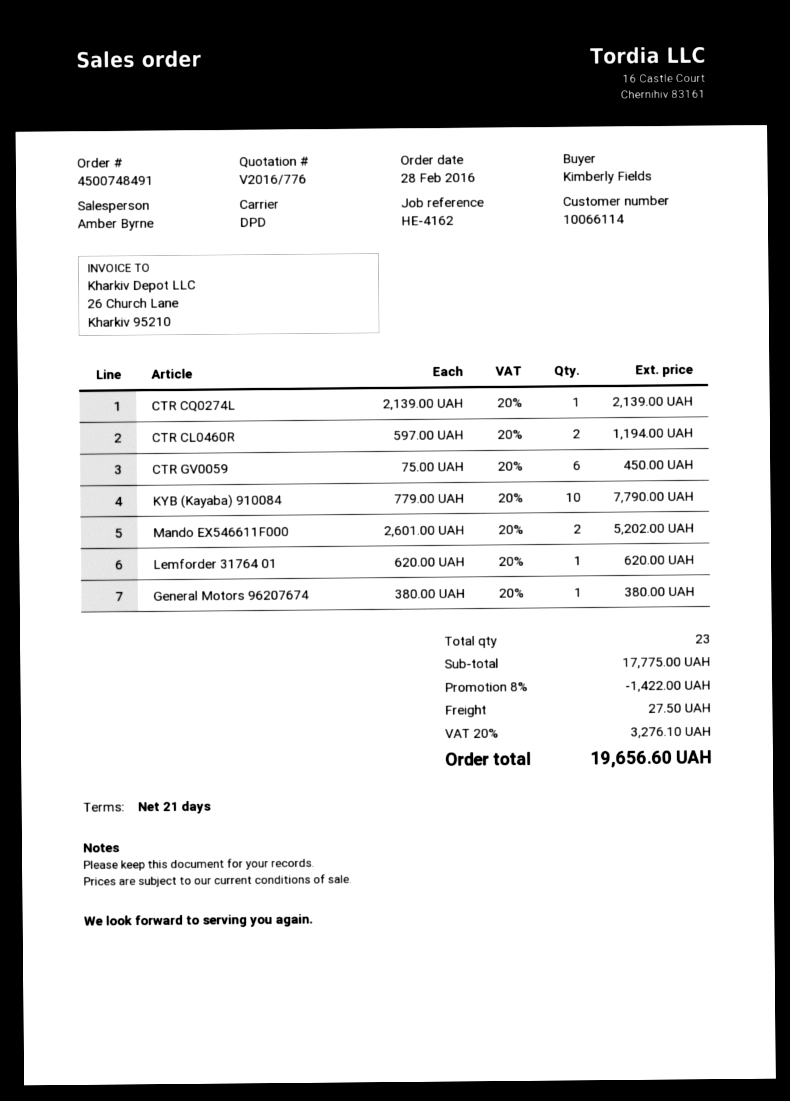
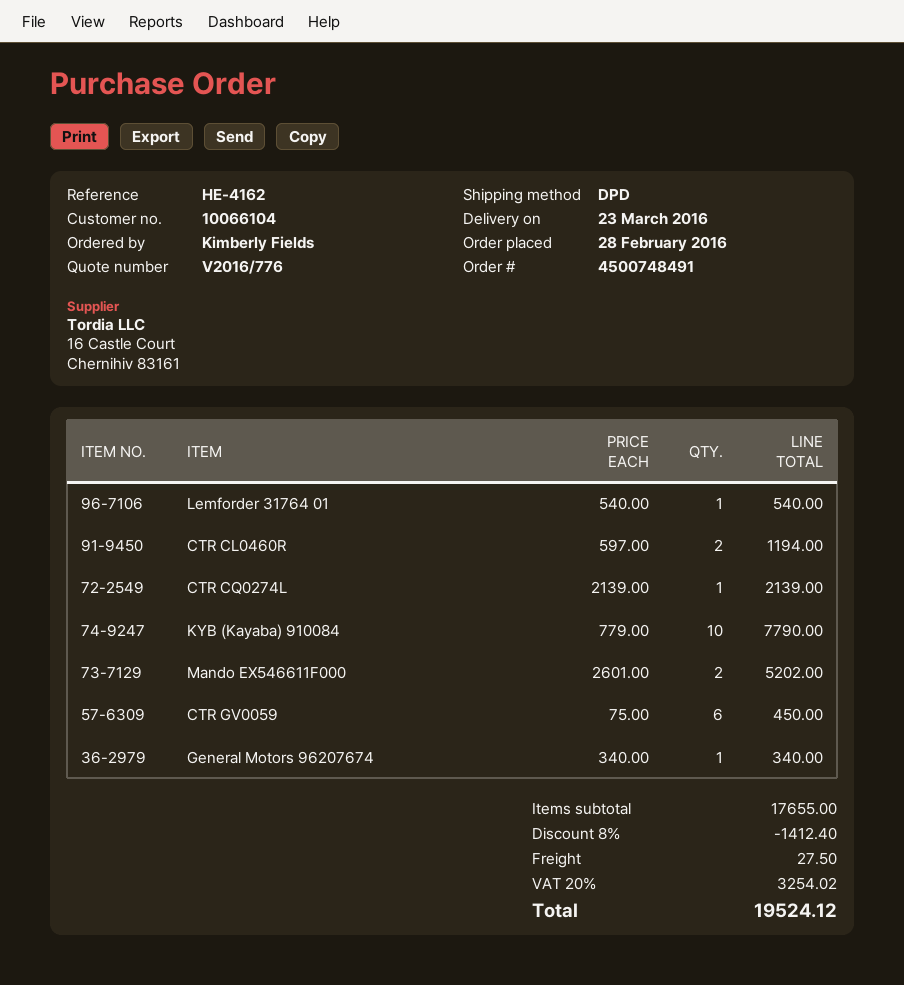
customer number: 10066114 -> 10066104
Lemforder 31764 01: 1 x 620.00 = 620.00 -> 1 x 540.00 = 540.00
General Motors 96207674: 1 x 380.00 = 380.00 -> 1 x 340.00 = 340.00
subtotal: 17775.00 -> 17655.00
discount: 8% = 1422.00 -> 8% = 1412.40
tax: 20% = 3276.10 -> 20% = 3254.02
total: 19656.60 -> 19524.12

